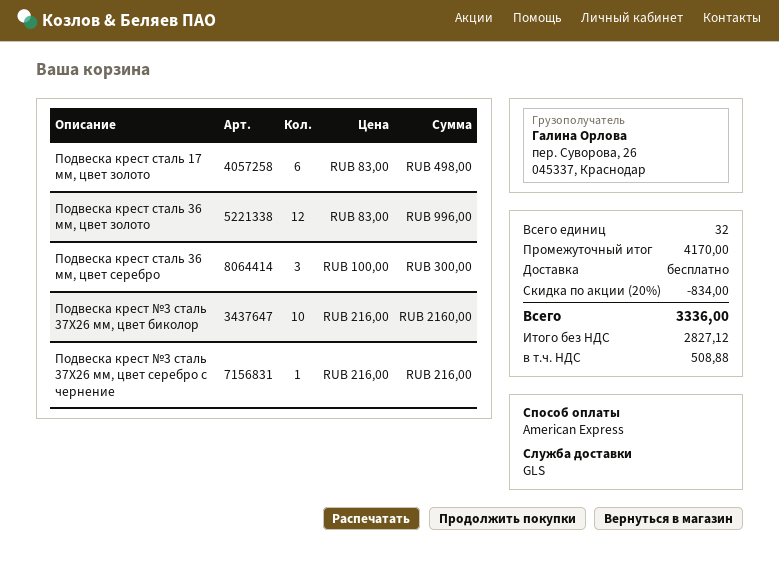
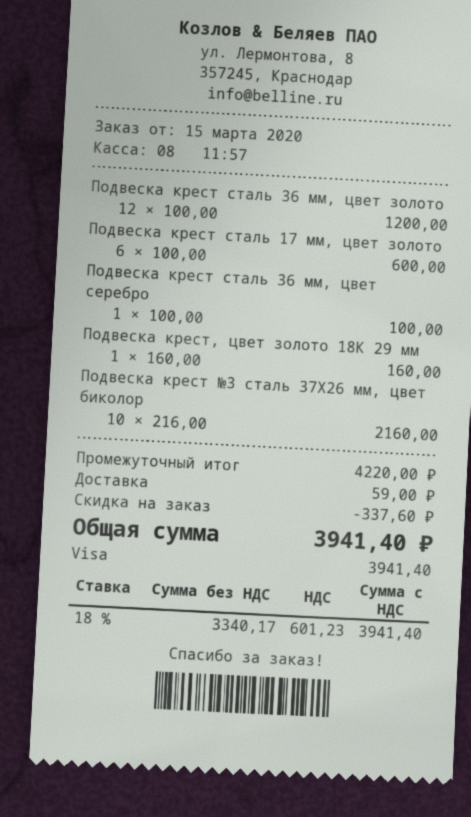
payment method: American Express -> Visa
Подвеска крест сталь 17 мм, цвет золото: 6 x 83.00 = 498.00 -> 6 x 100.00 = 600.00
Подвеска крест сталь 36 мм, цвет золото: 12 x 83.00 = 996.00 -> 12 x 100.00 = 1200.00
Подвеска крест сталь 36 мм, цвет серебро: 3 x 100.00 = 300.00 -> 1 x 100.00 = 100.00
Подвеска крест №3 сталь 37Х26 мм, цвет серебро с чернение: 1 x 216.00 = 216.00 -> none
Подвеска крест, цвет золото 18К 29 мм: none -> 1 x 160.00 = 160.00
subtotal: 4170.00 -> 4220.00
discount: 834.00 -> 337.60
shipping: 0.00 -> 59.00
net: 2827.12 -> 3340.17
tax: 508.88 -> 601.23
total: 3336.00 -> 3941.40

